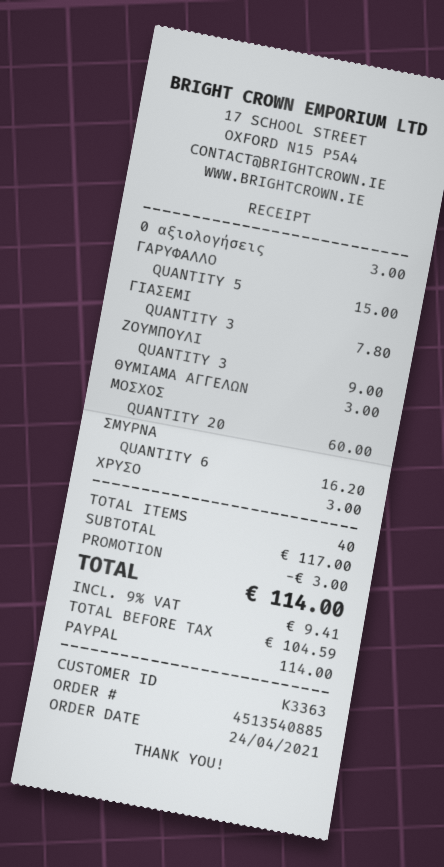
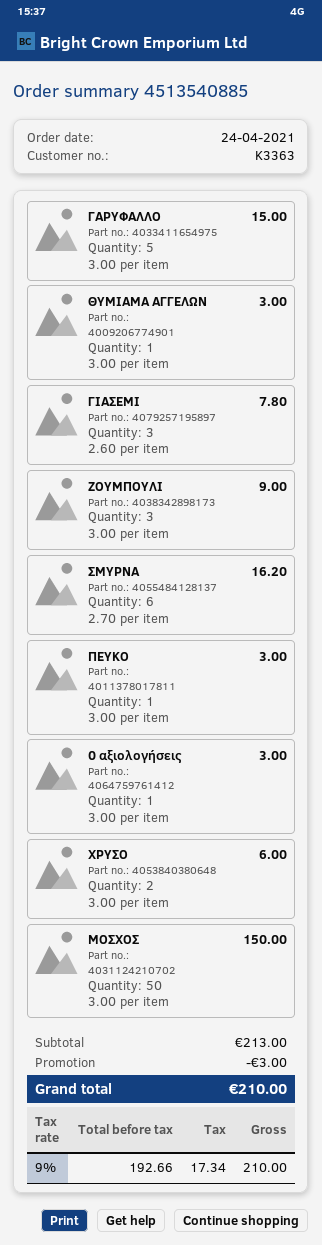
ΜΟΣΧΟΣ: 20 for 60.00 -> 50 for 150.00
ΧΡΥΣΟ: 1 for 3.00 -> 2 for 6.00
ΠΕΥΚΟ: none -> 1 for 3.00
subtotal: 117.00 -> 213.00
net: 104.59 -> 192.66
tax: 9% = 9.41 -> 9% = 17.34
total: 114.00 -> 210.00

